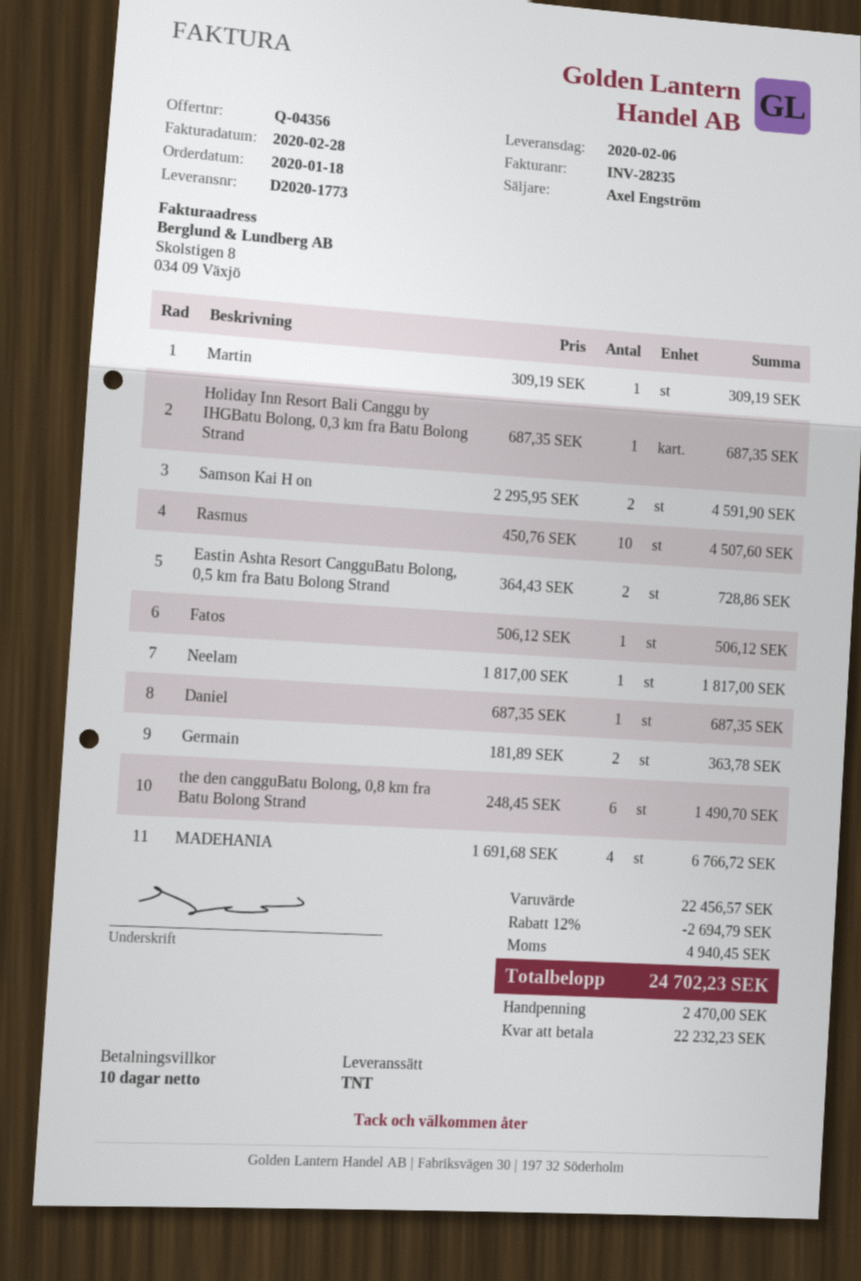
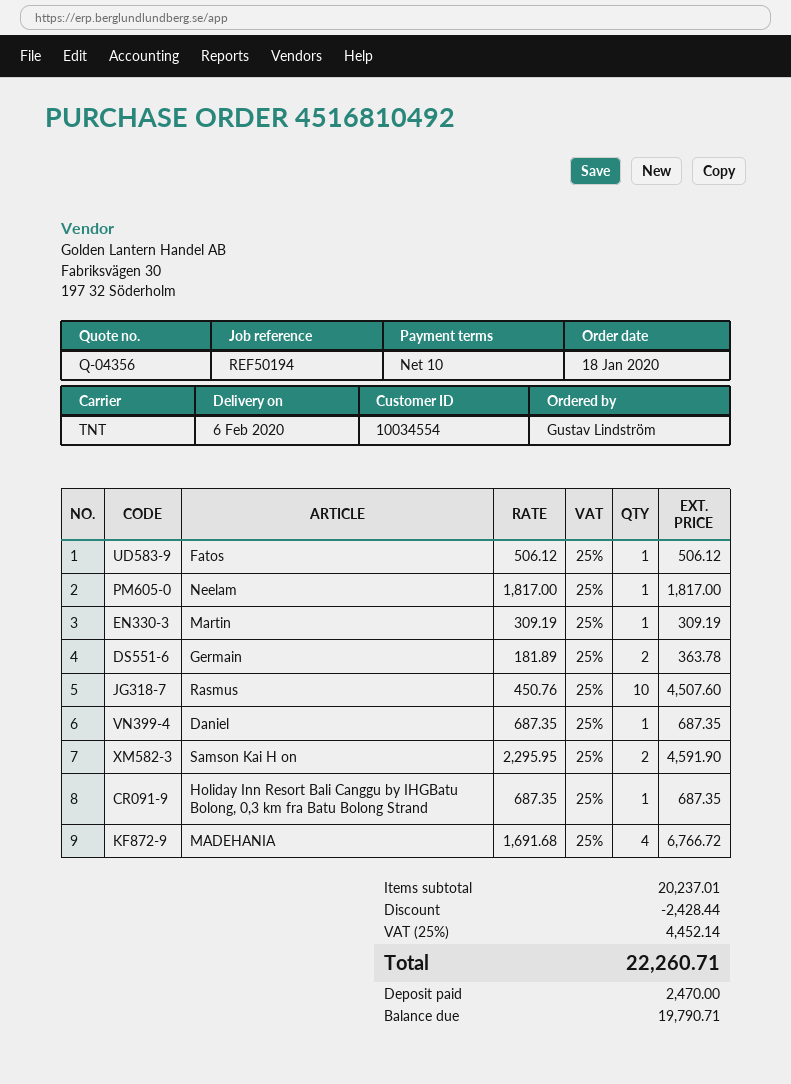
Eastin Ashta Resort CangguBatu Bolong, 0,5 km fra Batu Bolong Strand: 2 x 364.43 = 728.86 -> none
the den cangguBatu Bolong, 0,8 km fra Batu Bolong Strand: 6 x 248.45 = 1490.70 -> none
subtotal: 22456.57 -> 20237.01
discount: 2694.79 -> 2428.44
tax: 4940.45 -> 4452.14
total: 24702.23 -> 22260.71
balance: 22232.23 -> 19790.71

